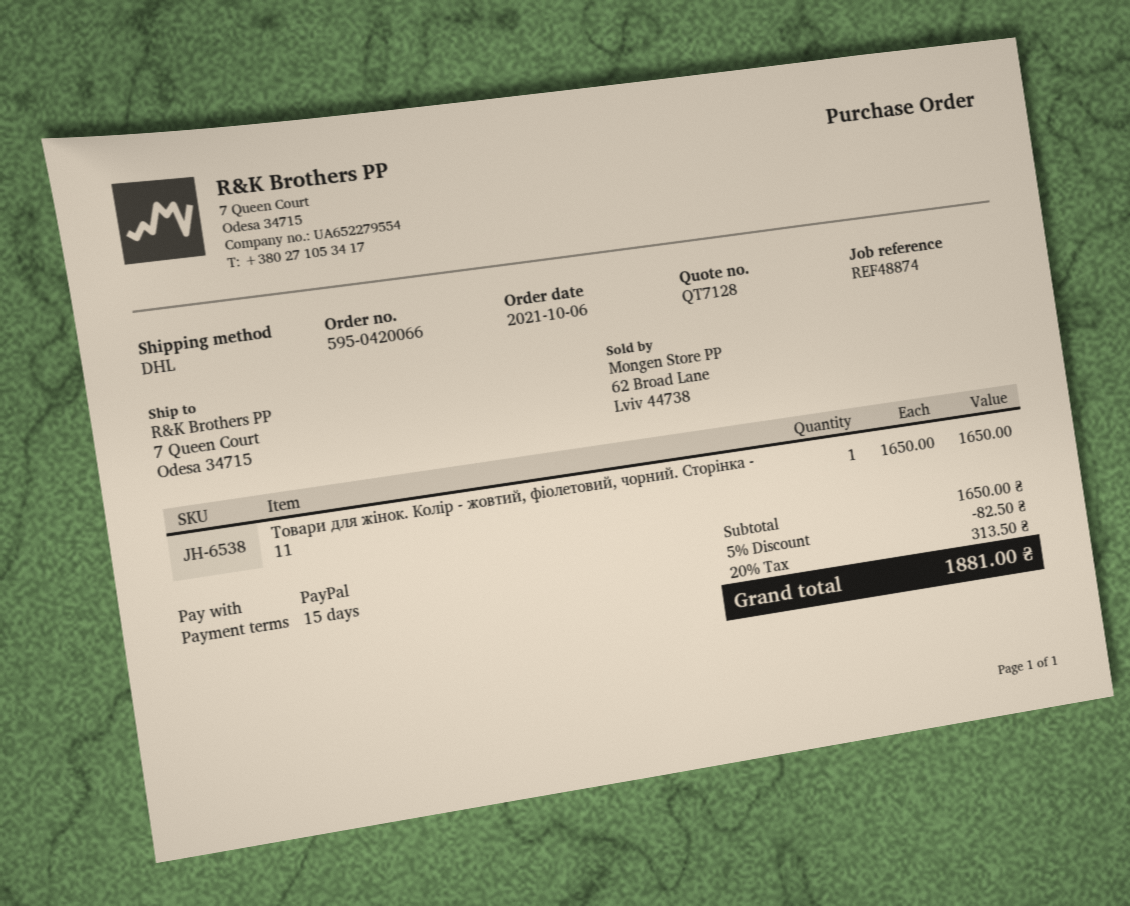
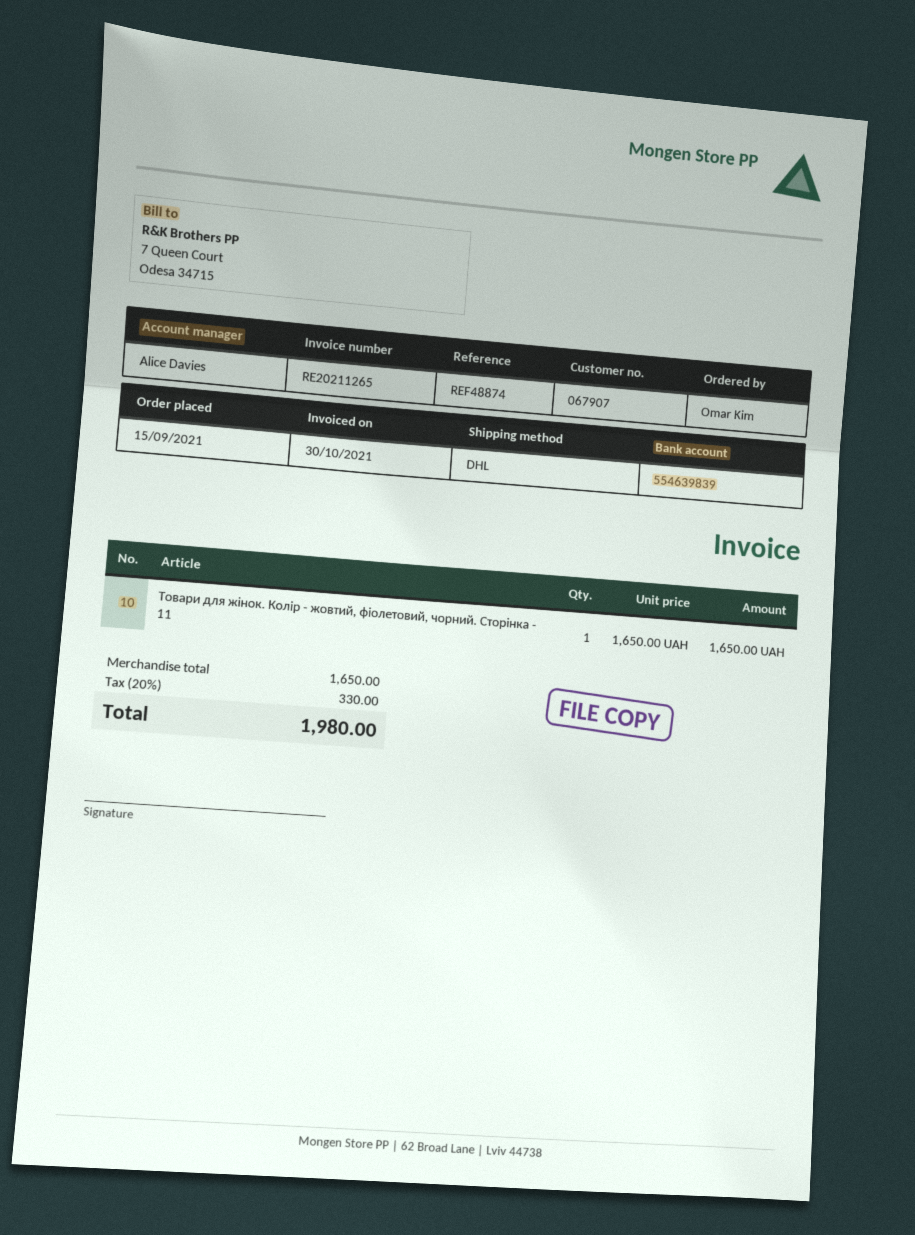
order date: 2021-10-06 -> 2021-09-15
discount: 5% = 82.50 -> none
tax: 20% = 313.50 -> 20% = 330.00
total: 1881.00 -> 1980.00

